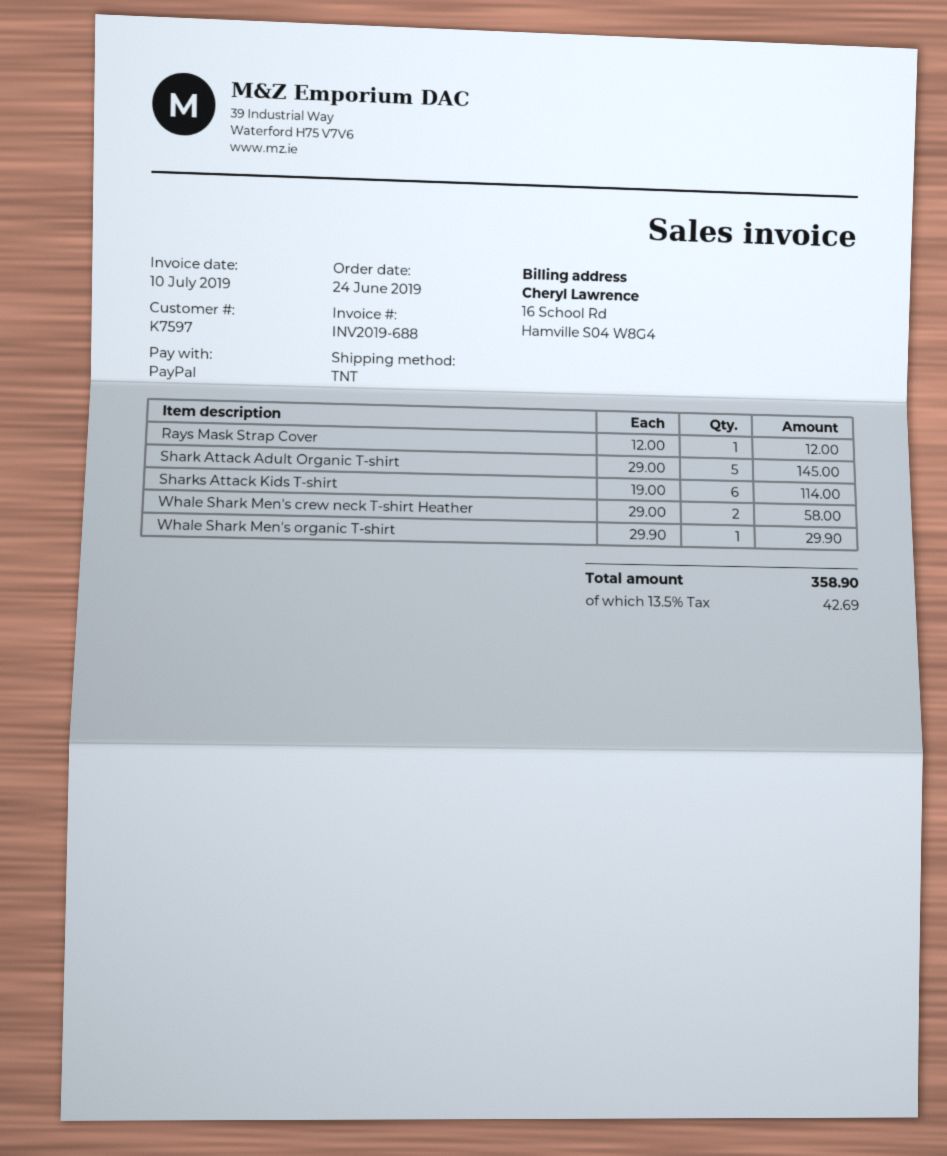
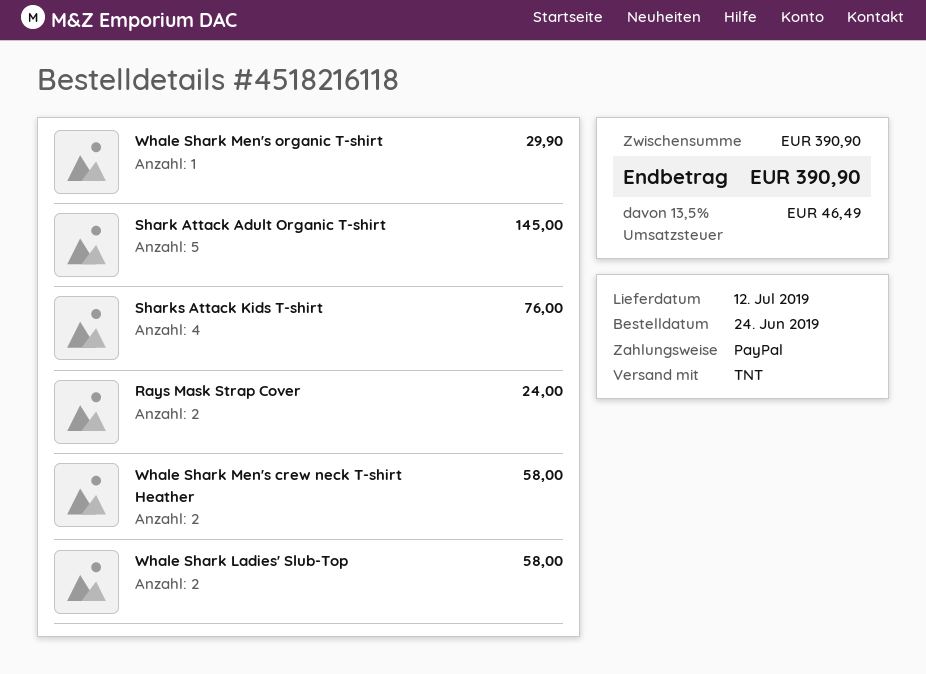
Rays Mask Strap Cover: 1 for 12.00 -> 2 for 24.00
Sharks Attack Kids T-shirt: 6 for 114.00 -> 4 for 76.00
Whale Shark Ladies' Slub-Top: none -> 2 for 58.00
tax: 13.5% = 42.69 -> 13.5% = 46.49
total: 358.90 -> 390.90

